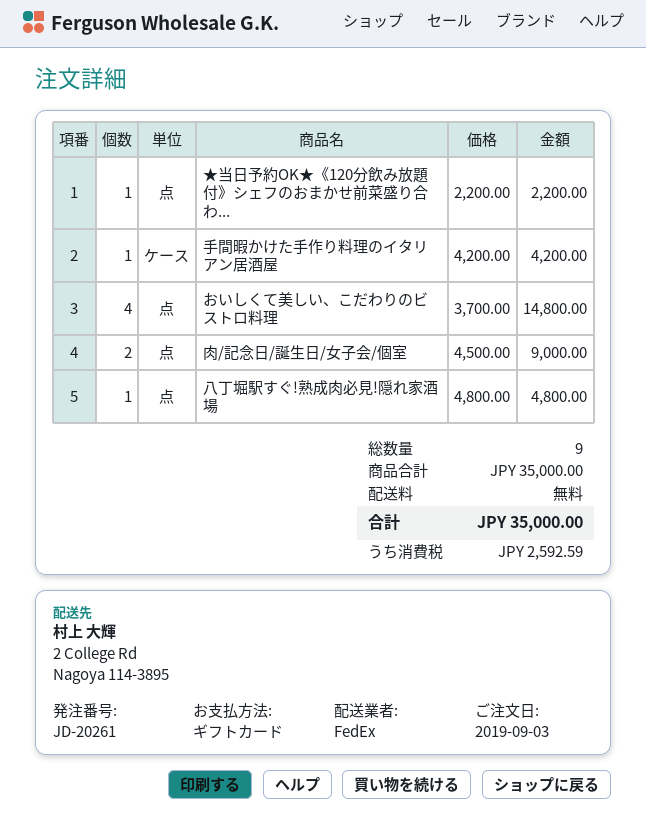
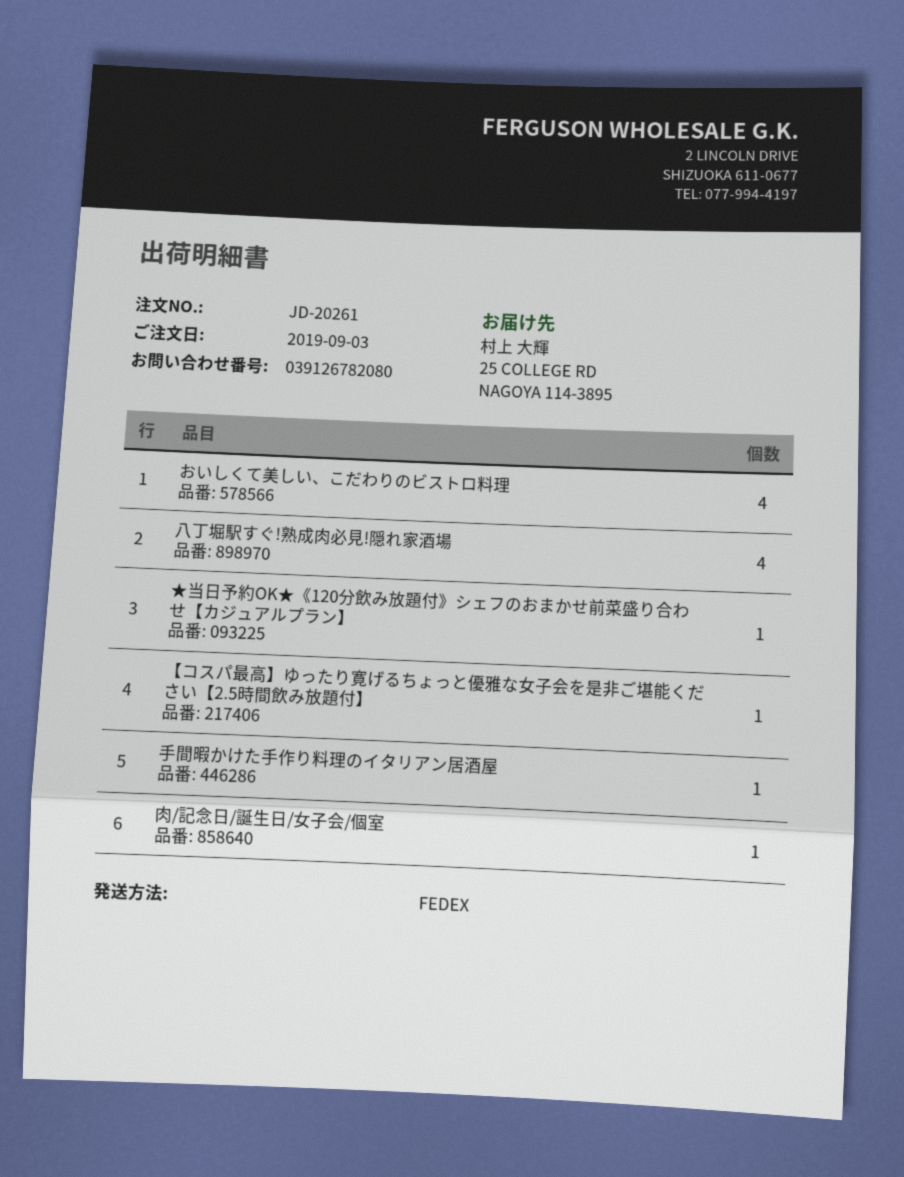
ship to: 2 College Rd, Nagoya 114-3895 -> 25 COLLEGE RD, NAGOYA 114-3895
肉/記念日/誕生日/女子会/個室: 2 -> 1
八丁堀駅すぐ!熟成肉必見!隠れ家酒場: 1 -> 4
【コスパ最高】ゆったり寛げるちょっと優雅な女子会を是非ご堪能ください【2.5時間飲み放題付】: none -> 1

